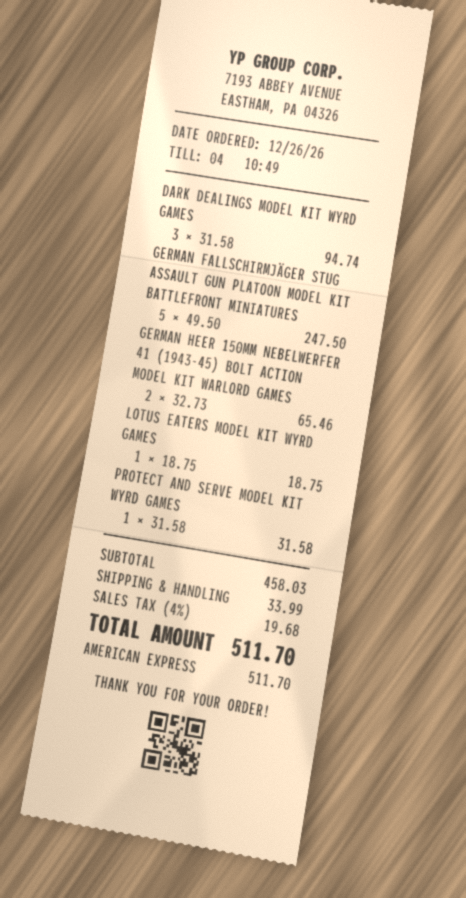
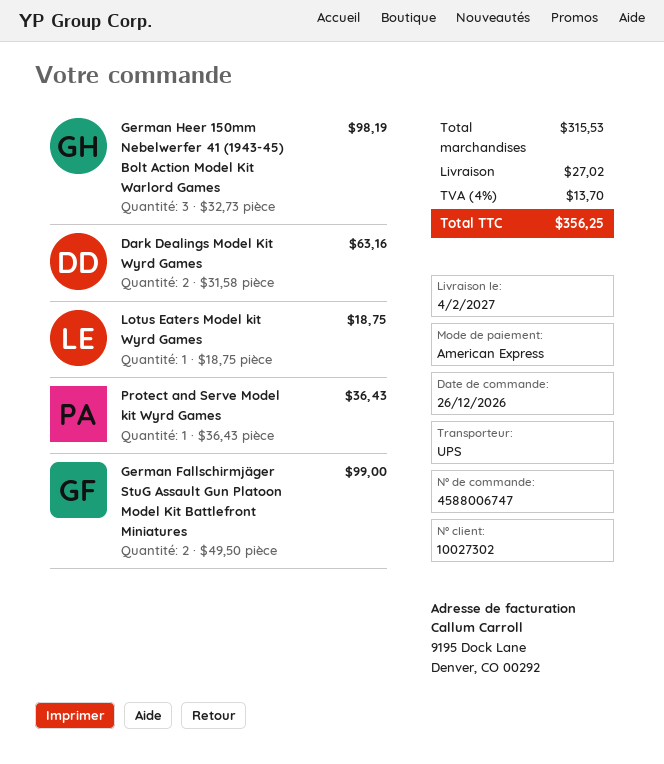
DARK DEALINGS MODEL KIT WYRD GAMES: 3 x 31.58 = 94.74 -> 2 x 31.58 = 63.16
GERMAN FALLSCHIRMJÄGER STUG ASSAULT GUN PLATOON MODEL KIT BATTLEFRONT MINIATURES: 5 x 49.50 = 247.50 -> 2 x 49.50 = 99.00
GERMAN HEER 150MM NEBELWERFER 41 (1943-45) BOLT ACTION MODEL KIT WARLORD GAMES: 2 x 32.73 = 65.46 -> 3 x 32.73 = 98.19
PROTECT AND SERVE MODEL KIT WYRD GAMES: 1 x 31.58 = 31.58 -> 1 x 36.43 = 36.43
subtotal: 458.03 -> 315.53
shipping: 33.99 -> 27.02
tax: 4% = 19.68 -> 4% = 13.70
total: 511.70 -> 356.25

